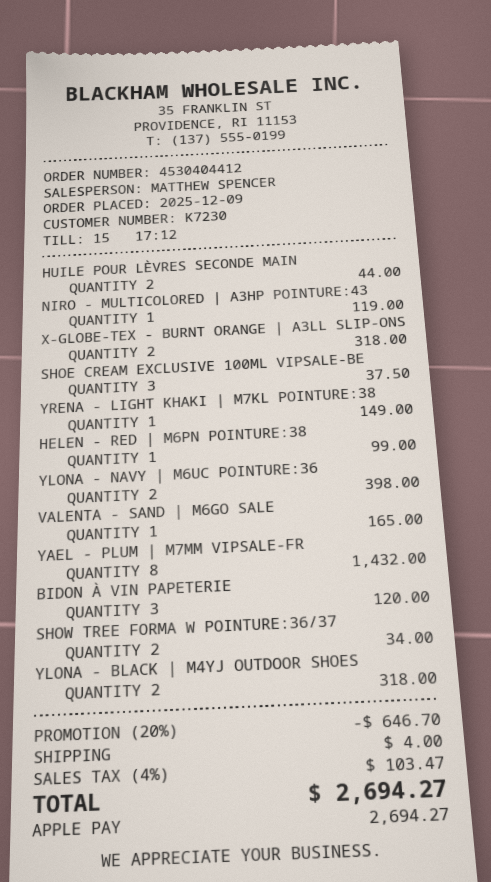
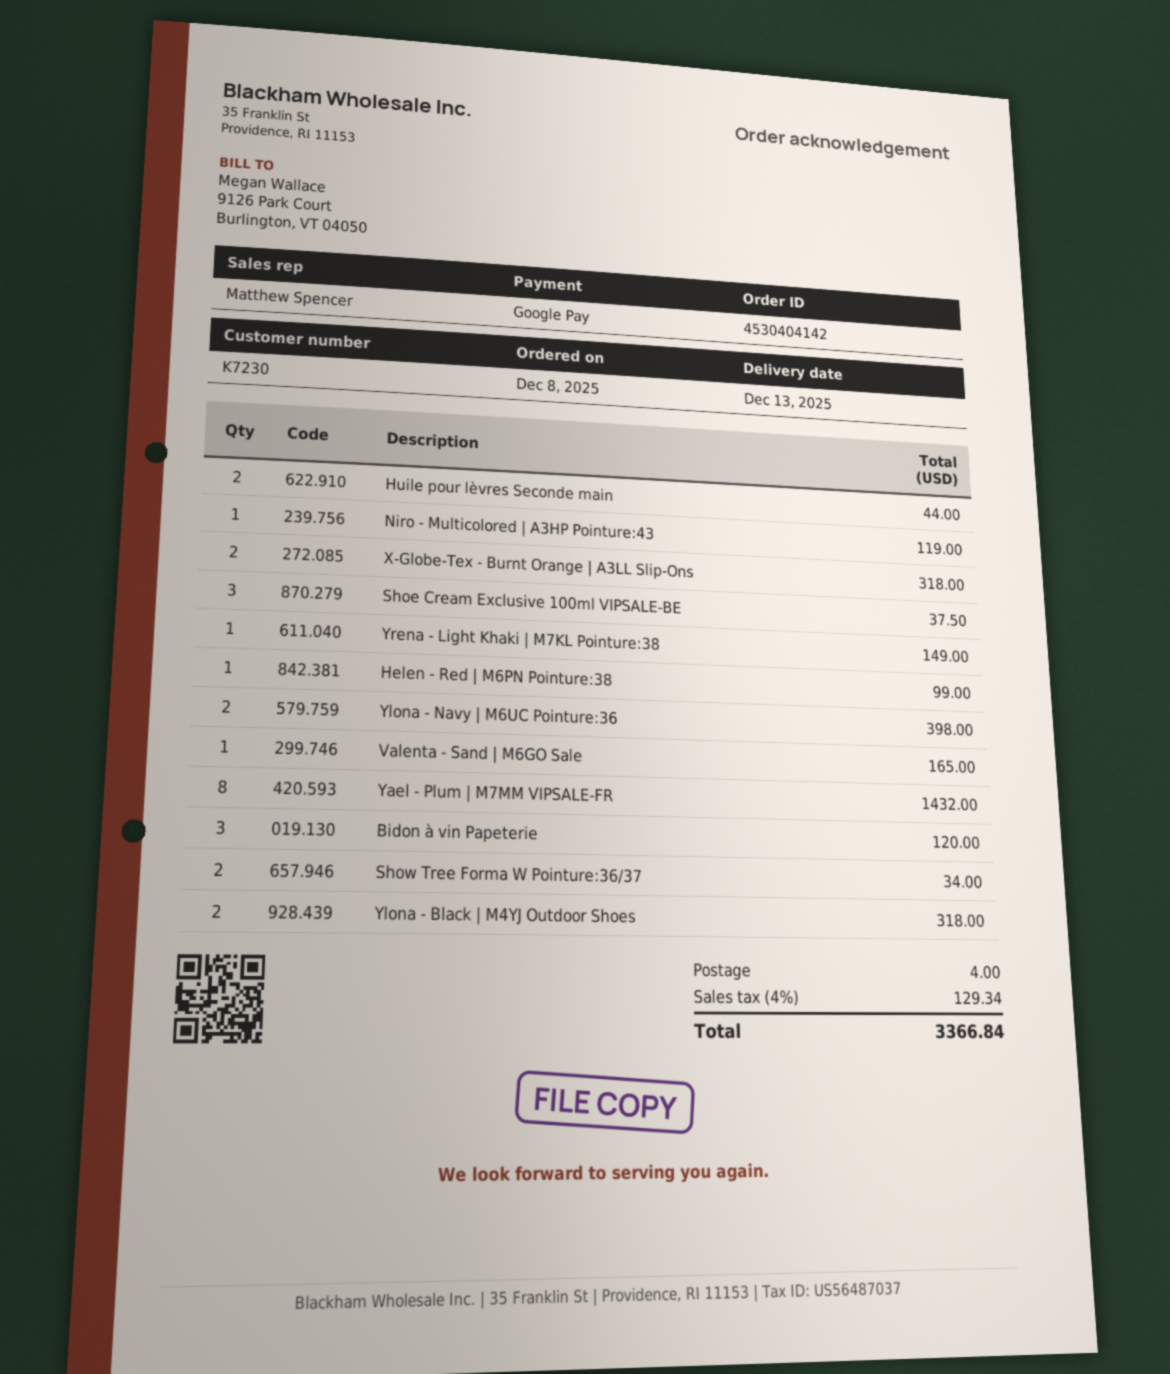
order number: 4530404412 -> 4530404142
order date: 2025-12-09 -> 2025-12-08
payment method: Apple Pay -> Google Pay
discount: 20% = 646.70 -> none
tax: 4% = 103.47 -> 4% = 129.34
total: 2694.27 -> 3366.84

